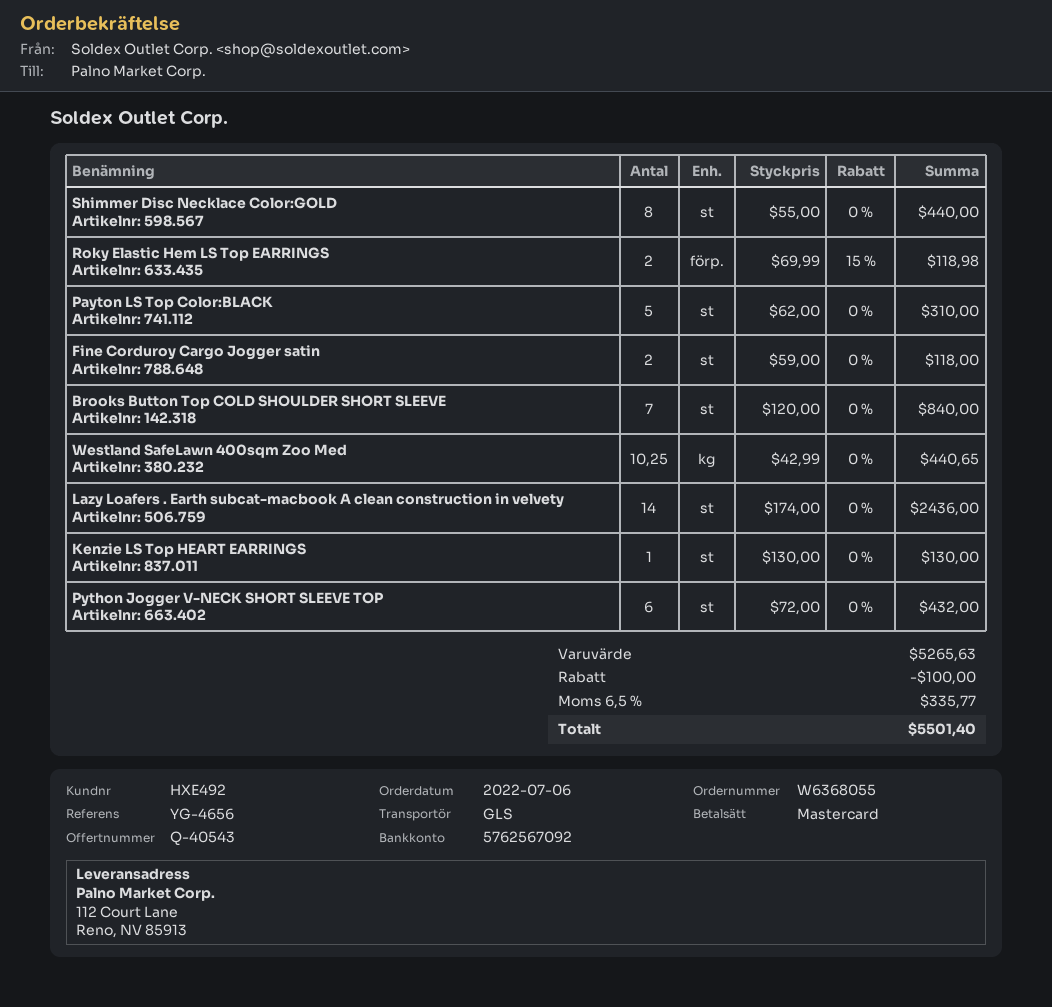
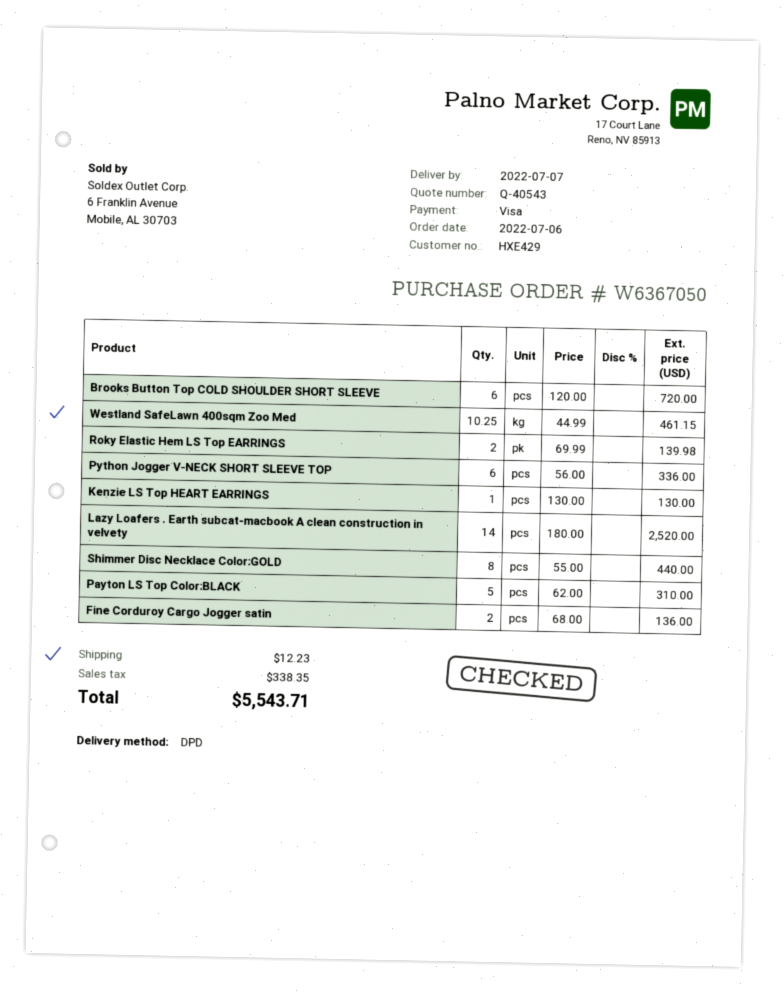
order number: W6368055 -> W6367050
customer number: HXE492 -> HXE429
payment method: Mastercard -> Visa
shipping method: GLS -> DPD
Roky Elastic Hem LS Top EARRINGS: 2 x 69.99 - 15% = 118.98 -> 2 x 69.99 = 139.98
Fine Corduroy Cargo Jogger satin: 2 x 59.00 = 118.00 -> 2 x 68.00 = 136.00
Brooks Button Top COLD SHOULDER SHORT SLEEVE: 7 x 120.00 = 840.00 -> 6 x 120.00 = 720.00
Westland SafeLawn 400sqm Zoo Med: 10.25 x 42.99 = 440.65 -> 10.25 x 44.99 = 461.15
Lazy Loafers . Earth subcat-macbook A clean construction in velvety: 14 x 174.00 = 2436.00 -> 14 x 180.00 = 2520.00
Python Jogger V-NECK SHORT SLEEVE TOP: 6 x 72.00 = 432.00 -> 6 x 56.00 = 336.00
discount: 100.00 -> none
shipping: none -> 12.23
tax: 335.77 -> 338.35
total: 5501.40 -> 5543.71

